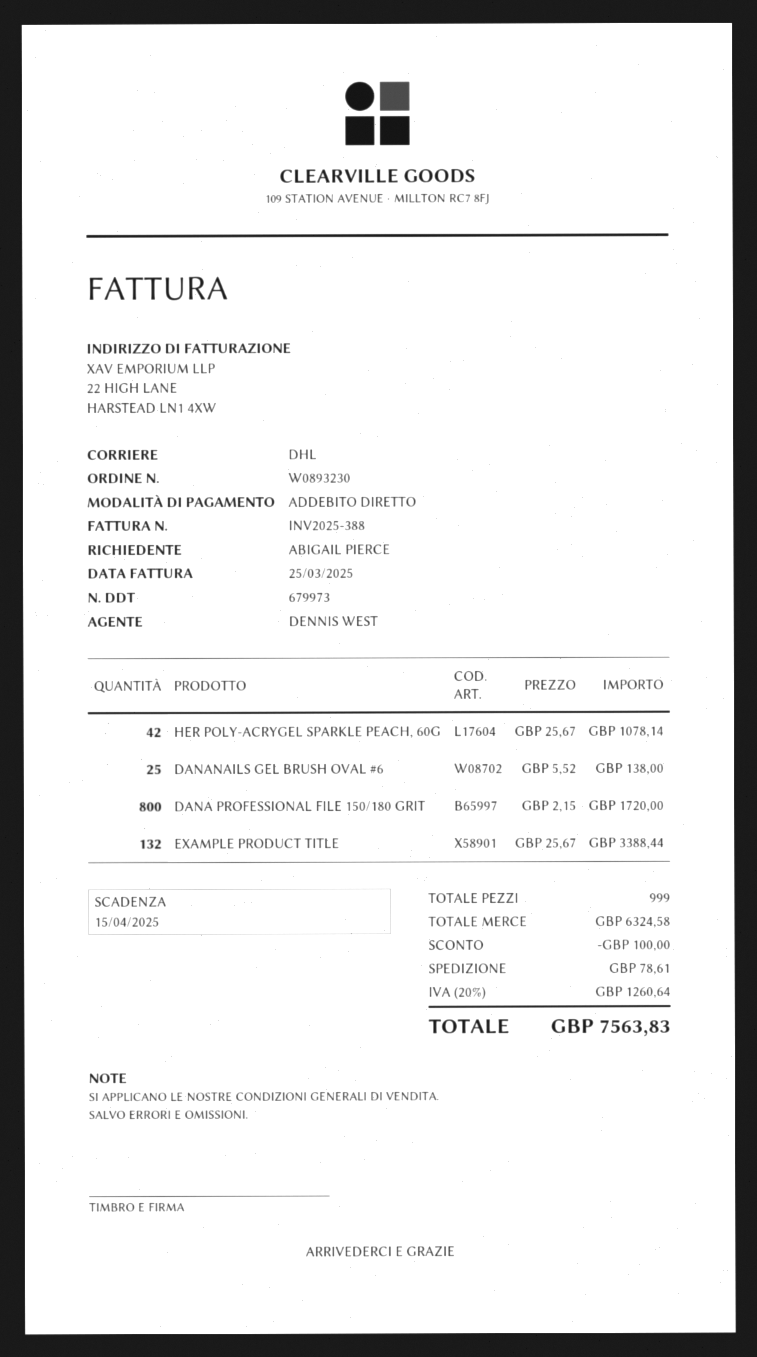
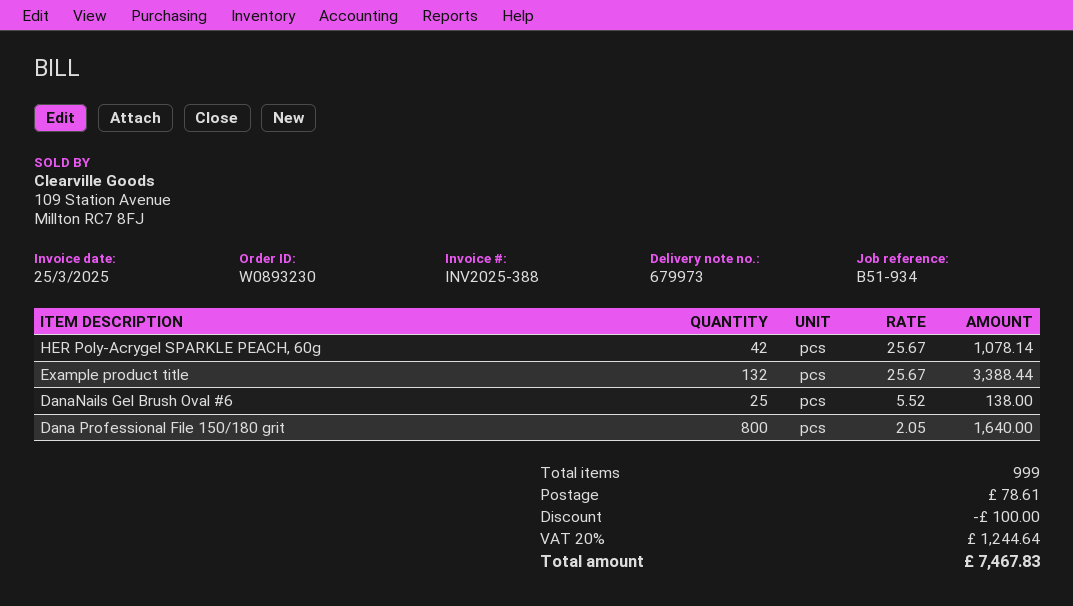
DANA PROFESSIONAL FILE 150/180 GRIT: 800 x 2.15 = 1720.00 -> 800 x 2.05 = 1640.00
tax: 20% = 1260.64 -> 20% = 1244.64
total: 7563.83 -> 7467.83

